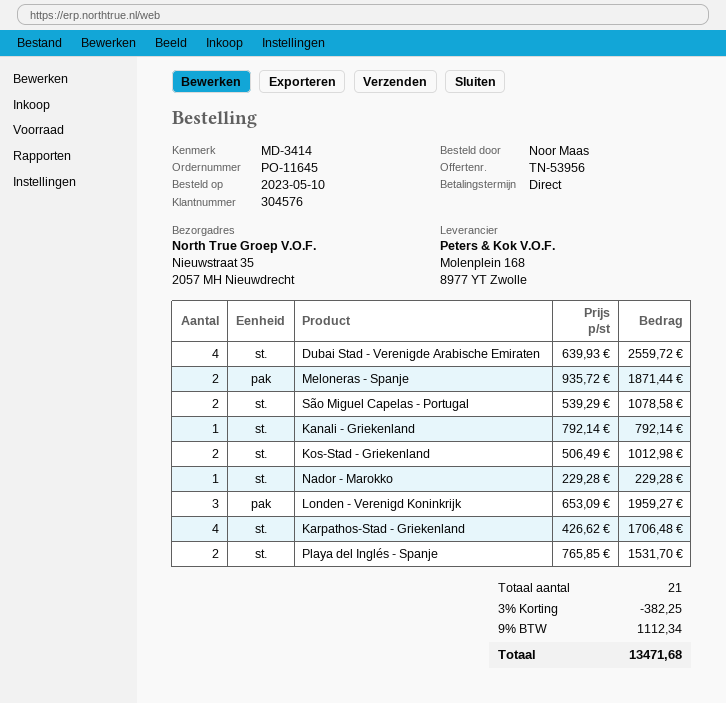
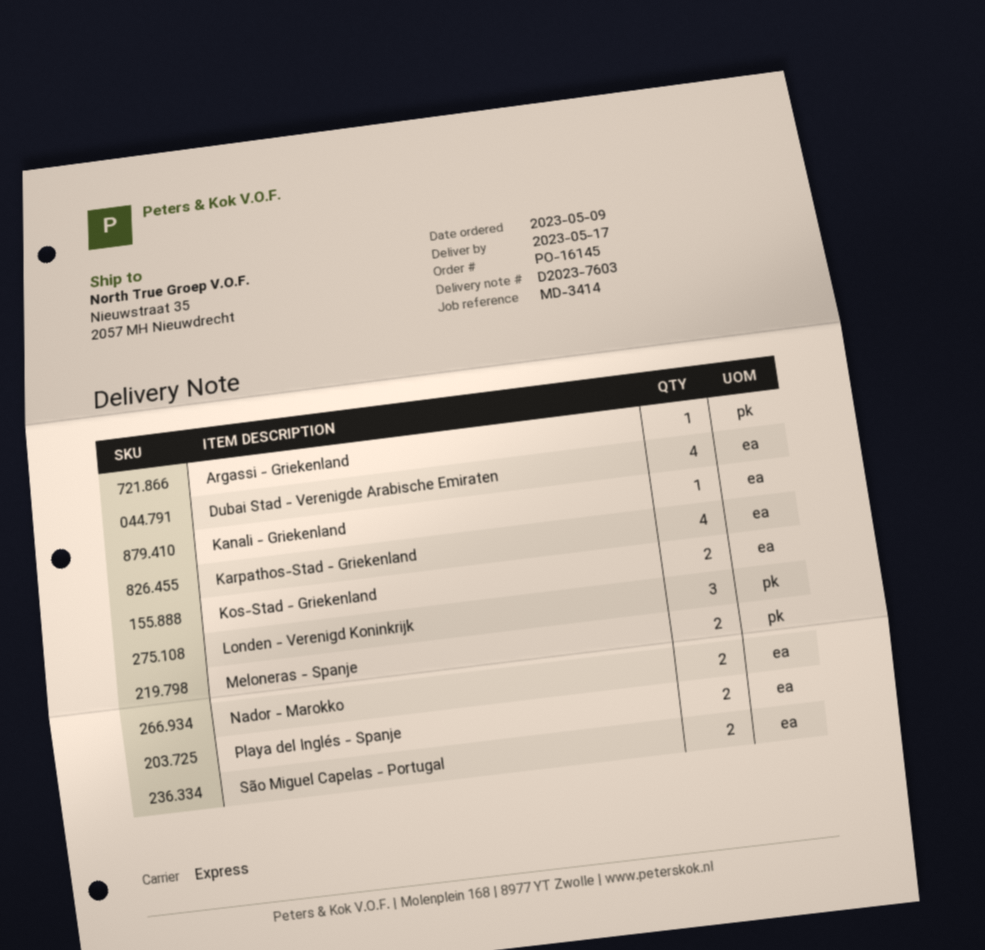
order number: PO-11645 -> PO-16145
order date: 2023-05-10 -> 2023-05-09
Nador - Marokko: 1 -> 2
Argassi - Griekenland: none -> 1

